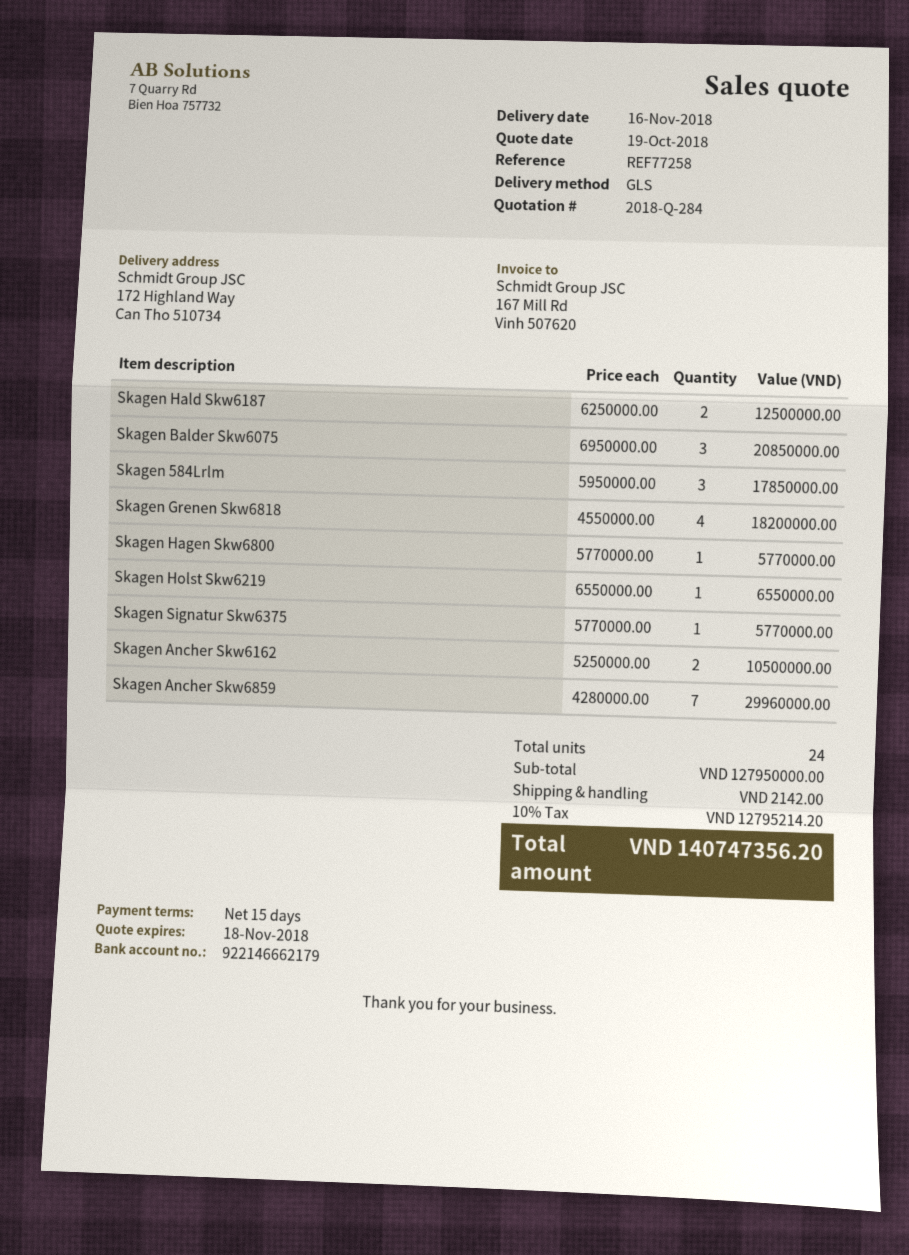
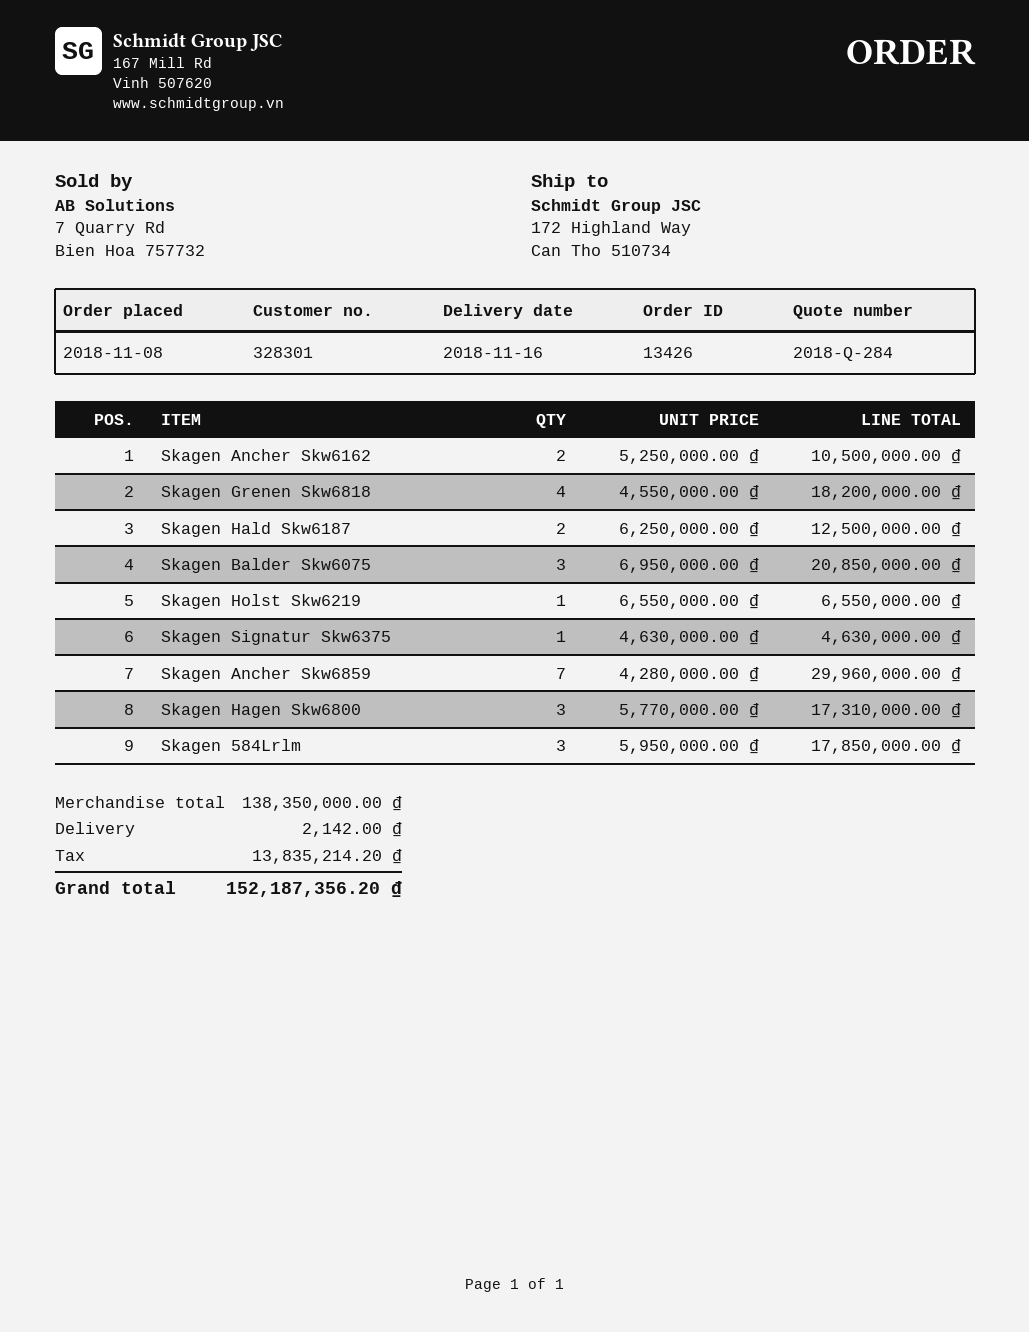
Skagen Hagen Skw6800: 1 x 5770000.00 = 5770000.00 -> 3 x 5770000.00 = 17310000.00
Skagen Signatur Skw6375: 1 x 5770000.00 = 5770000.00 -> 1 x 4630000.00 = 4630000.00
subtotal: 127950000.00 -> 138350000.00
tax: 12795214.20 -> 13835214.20
total: 140747356.20 -> 152187356.20

